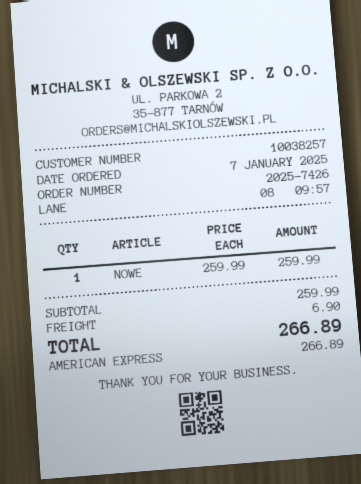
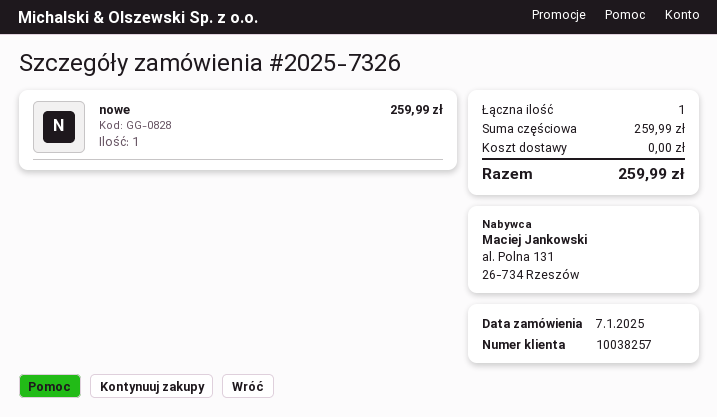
order number: 2025-7426 -> 2025-7326
shipping: 6.90 -> 0.00
total: 266.89 -> 259.99

